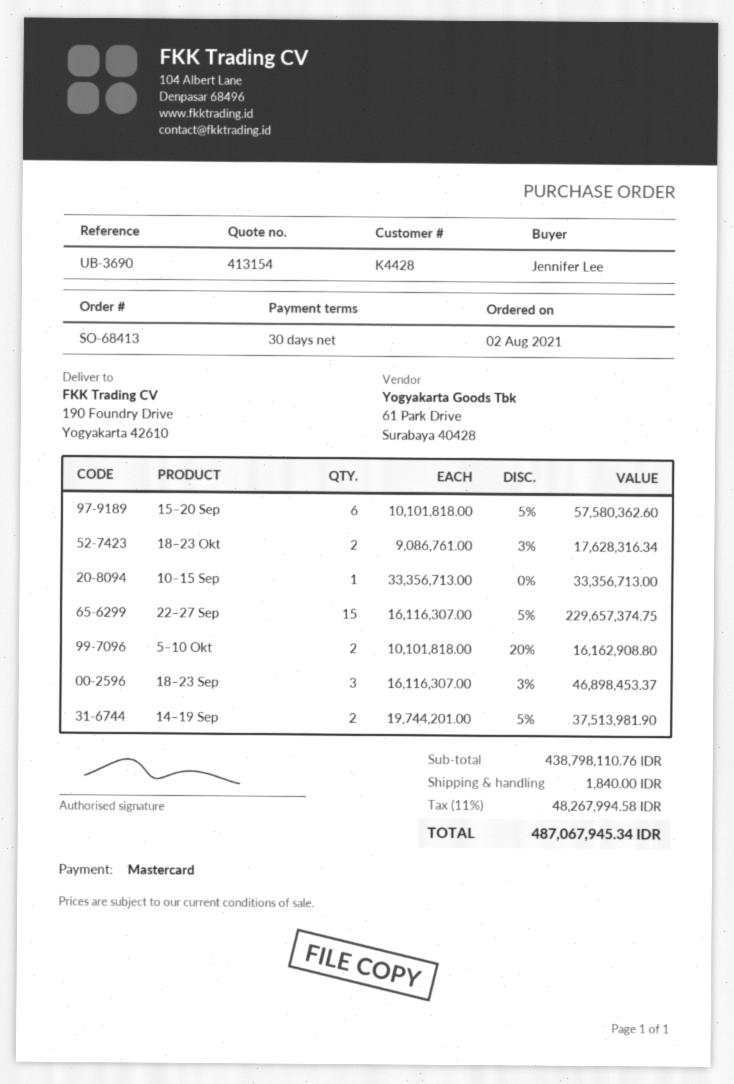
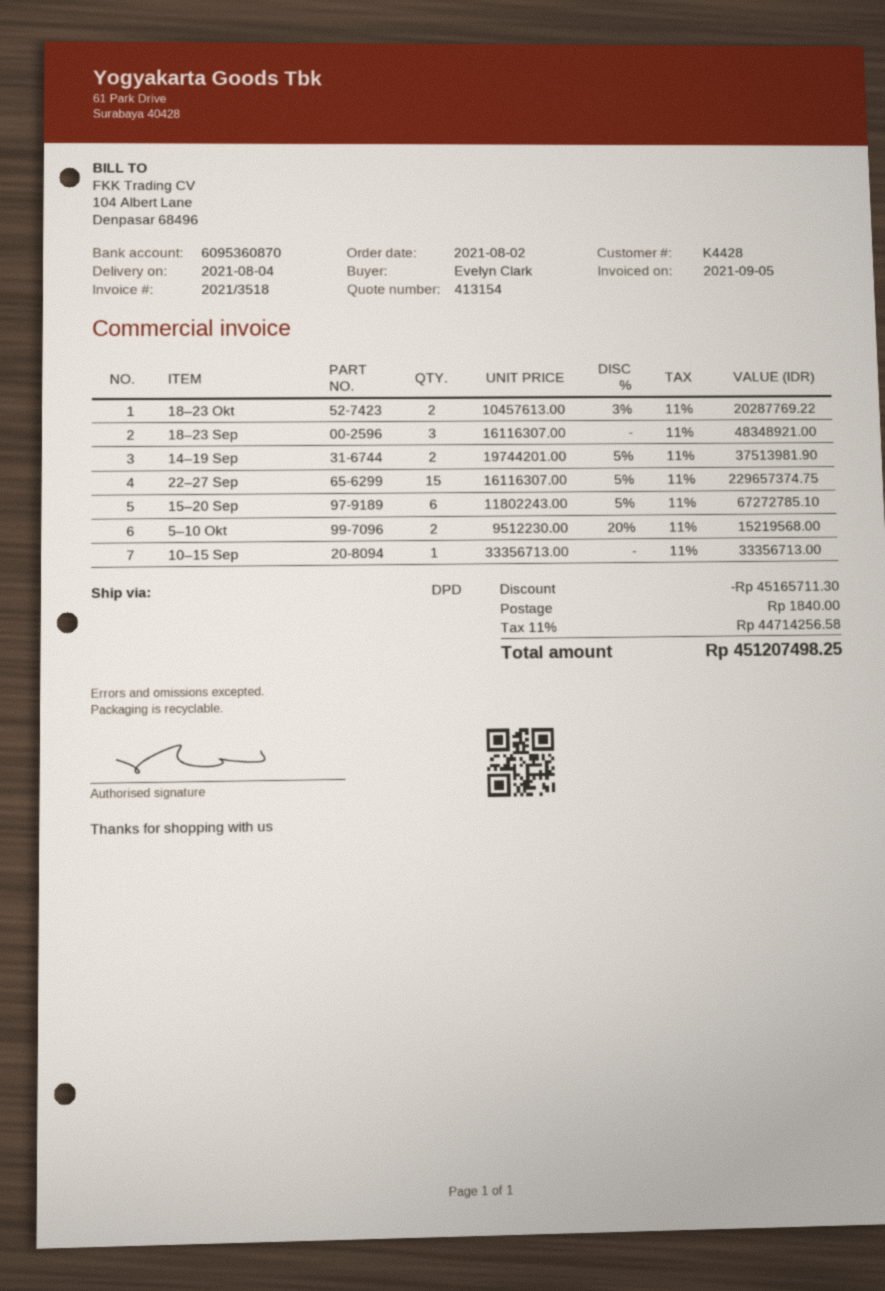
ordered by: Jennifer Lee -> Evelyn Clark
15–20 Sep: 6 x 10101818.00 - 5% = 57580362.60 -> 6 x 11802243.00 - 5% = 67272785.10
18–23 Okt: 2 x 9086761.00 - 3% = 17628316.34 -> 2 x 10457613.00 - 3% = 20287769.22
5–10 Okt: 2 x 10101818.00 - 20% = 16162908.80 -> 2 x 9512230.00 - 20% = 15219568.00
18–23 Sep: 3 x 16116307.00 - 3% = 46898453.37 -> 3 x 16116307.00 = 48348921.00
discount: none -> 45165711.30
tax: 11% = 48267994.58 -> 11% = 44714256.58
total: 487067945.34 -> 451207498.25

